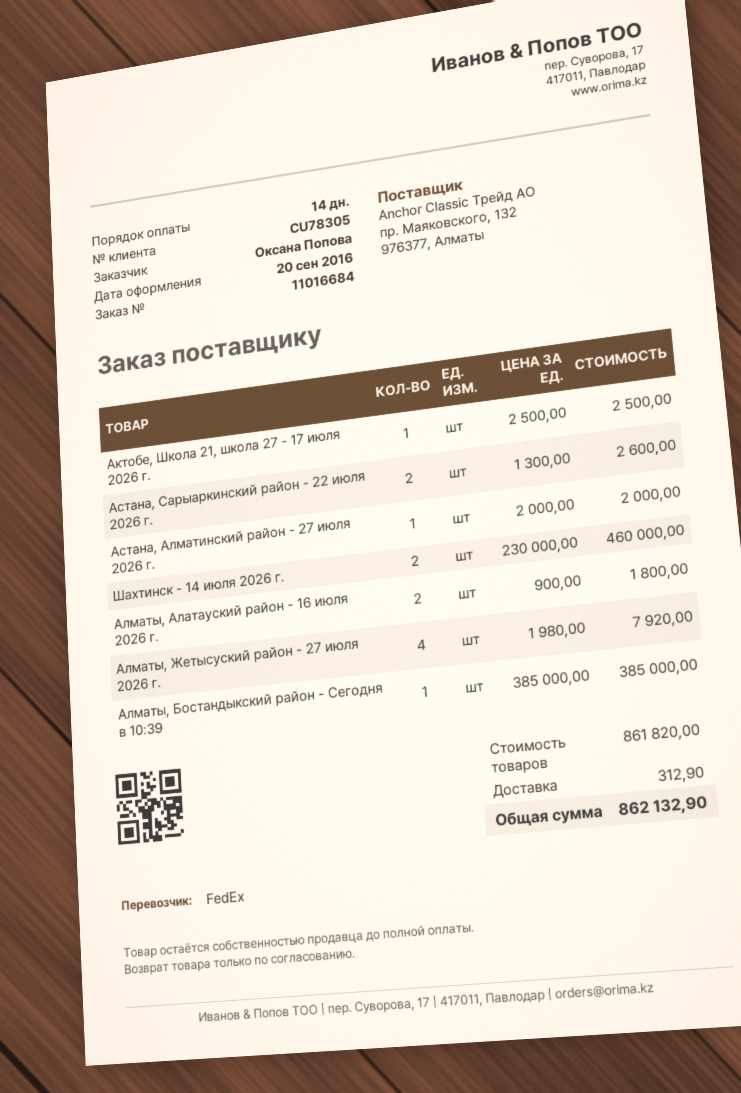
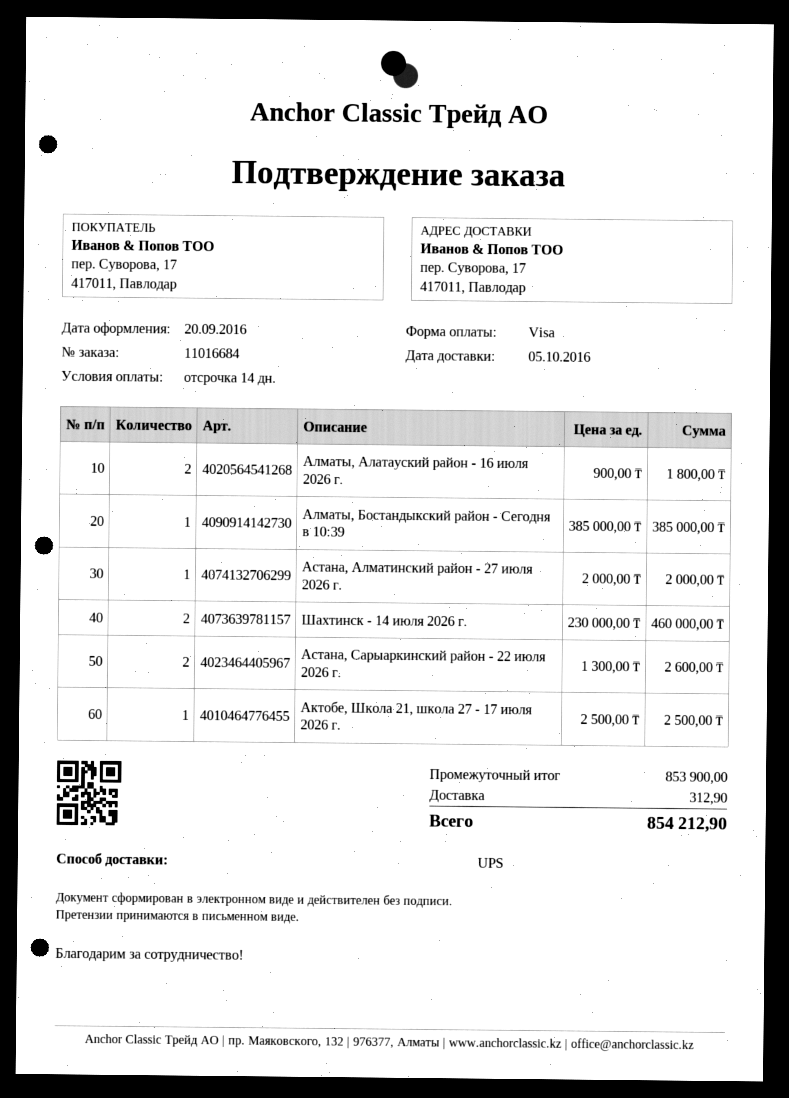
shipping method: FedEx -> UPS
Алматы, Жетысуский район - 27 июля 2026 г.: 4 x 1980.00 = 7920.00 -> none
subtotal: 861820.00 -> 853900.00
total: 862132.90 -> 854212.90

